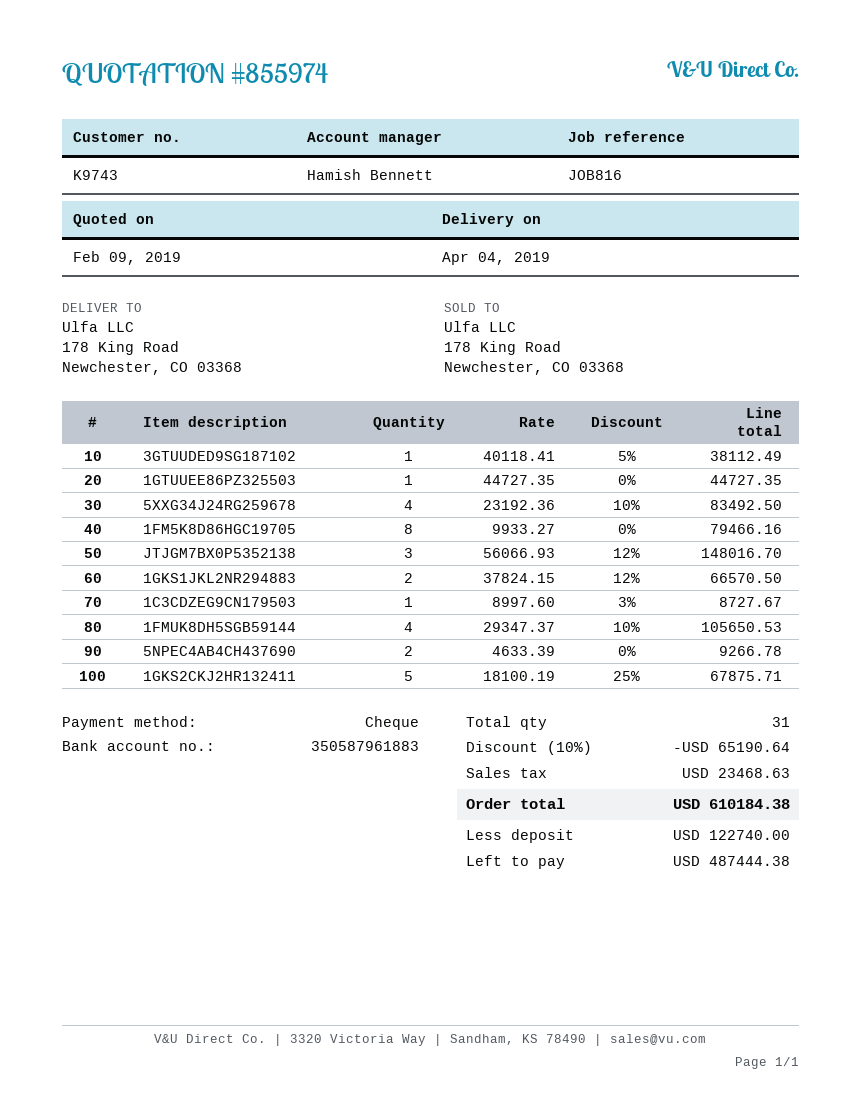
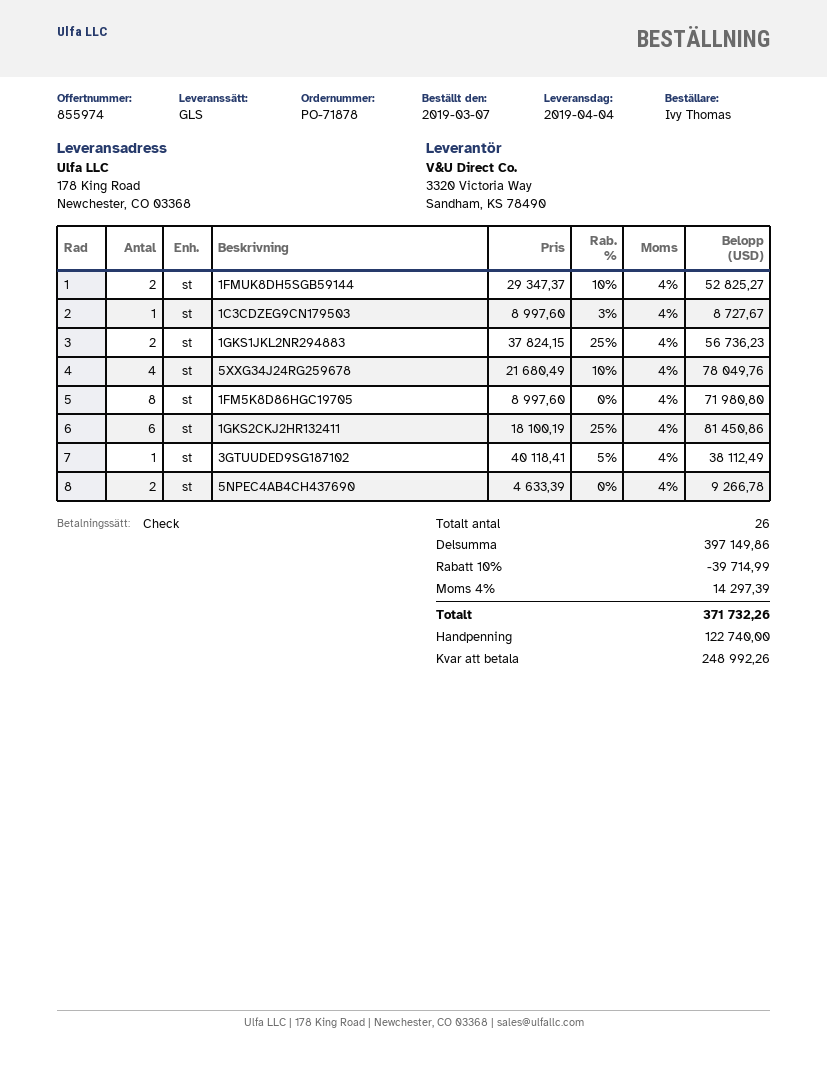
1GTUUEE86PZ325503: 1 x 44727.35 = 44727.35 -> none
5XXG34J24RG259678: 4 x 23192.36 - 10% = 83492.50 -> 4 x 21680.49 - 10% = 78049.76
1FM5K8D86HGC19705: 8 x 9933.27 = 79466.16 -> 8 x 8997.60 = 71980.80
JTJGM7BX0P5352138: 3 x 56066.93 - 12% = 148016.70 -> none
1GKS1JKL2NR294883: 2 x 37824.15 - 12% = 66570.50 -> 2 x 37824.15 - 25% = 56736.23
1FMUK8DH5SGB59144: 4 x 29347.37 - 10% = 105650.53 -> 2 x 29347.37 - 10% = 52825.27
1GKS2CKJ2HR132411: 5 x 18100.19 - 25% = 67875.71 -> 6 x 18100.19 - 25% = 81450.86
total quantity: 31 -> 26
discount: 10% = 65190.64 -> 10% = 39714.99
tax: 23468.63 -> 14297.39
total: 610184.38 -> 371732.26
balance: 487444.38 -> 248992.26

